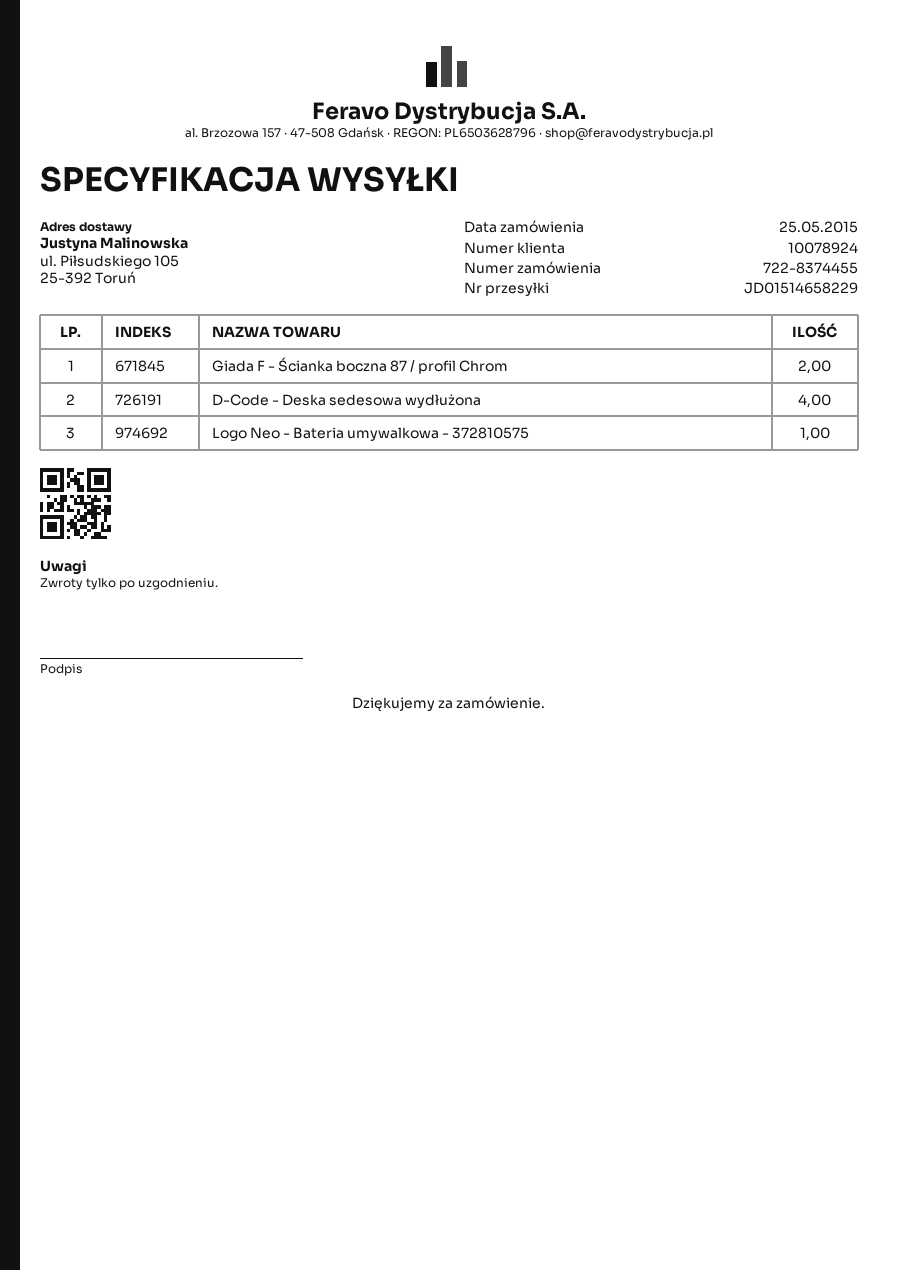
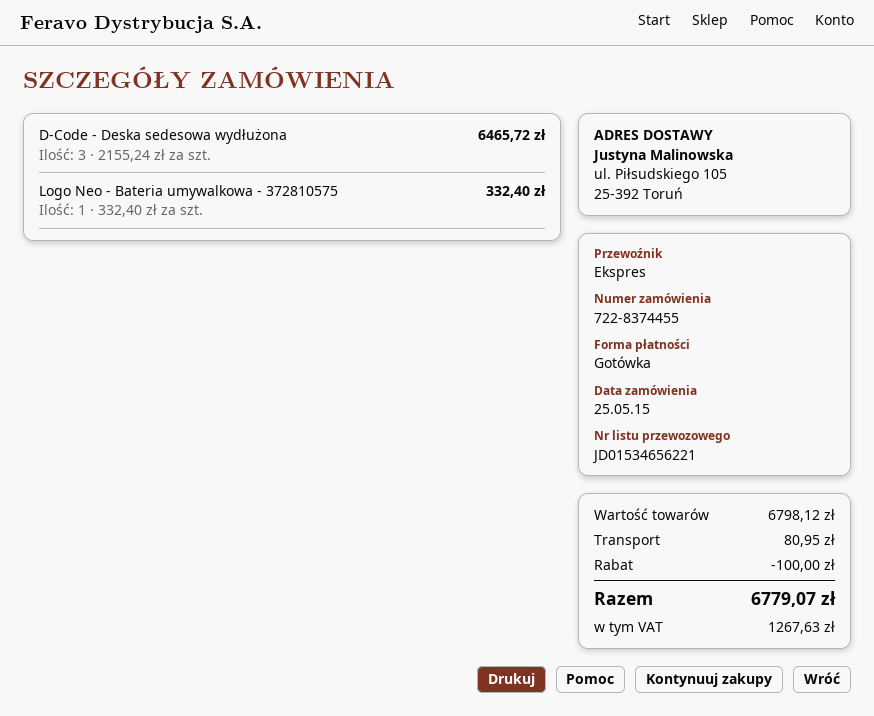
tracking number: JD01514658229 -> JD01534656221
Giada F - Ścianka boczna 87 / profil Chrom: 2 -> none
D-Code - Deska sedesowa wydłużona: 4 -> 3

